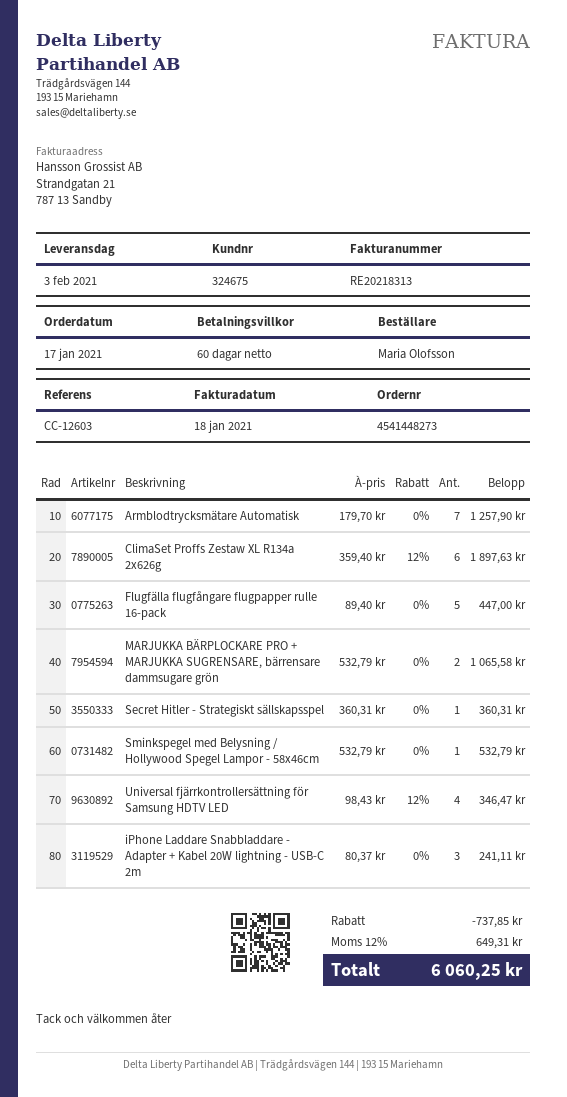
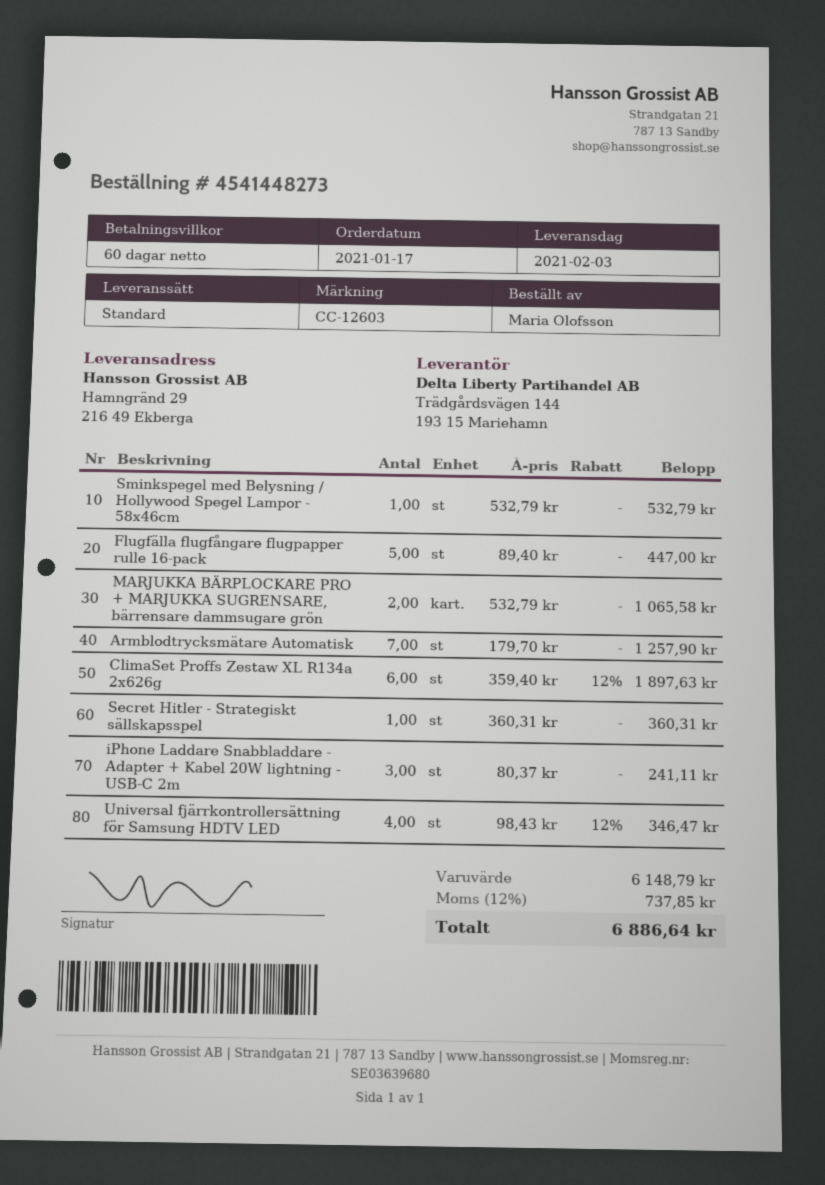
discount: 737.85 -> none
tax: 12% = 649.31 -> 12% = 737.85
total: 6060.25 -> 6886.64

